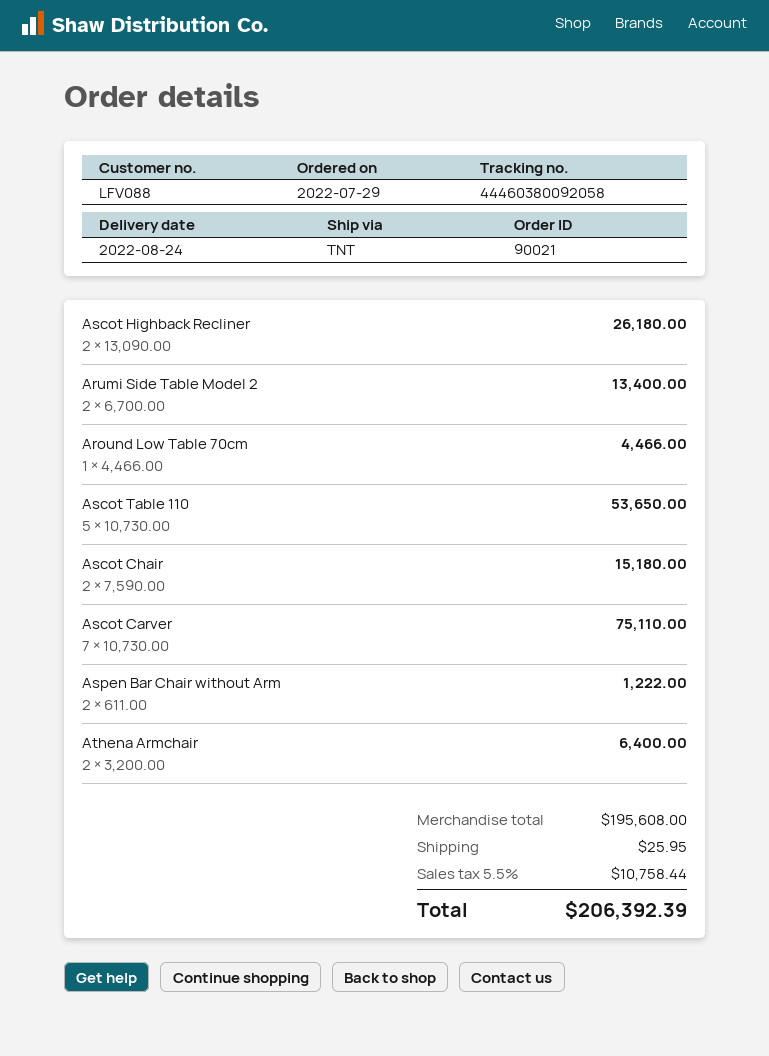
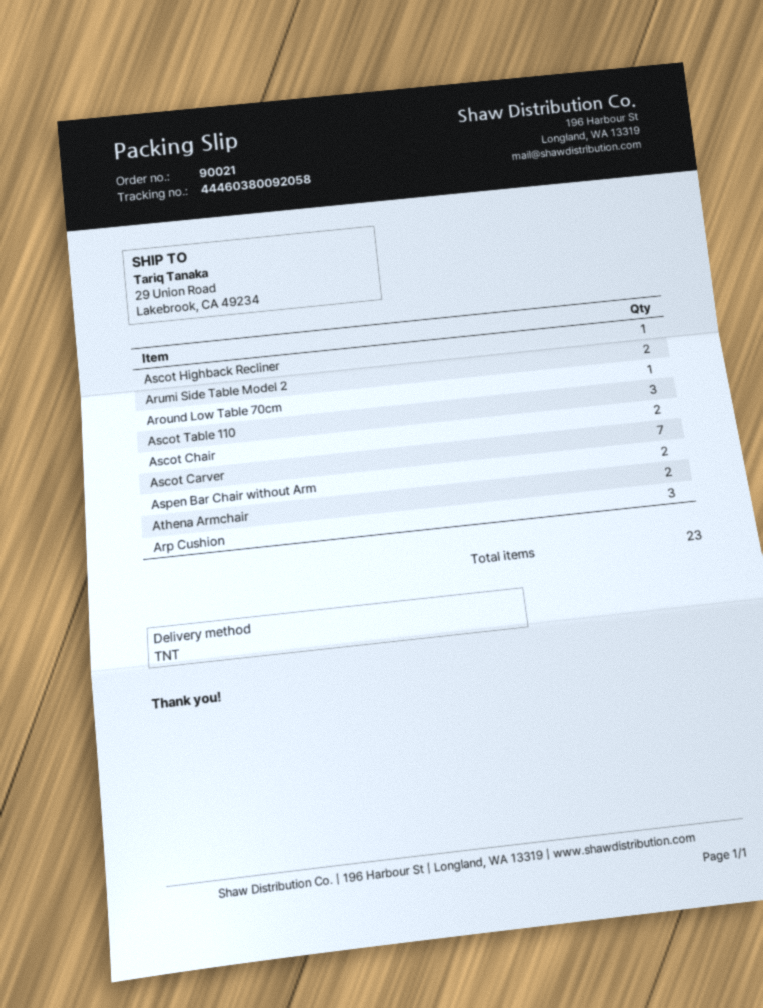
Ascot Highback Recliner: 2 -> 1
Ascot Table 110: 5 -> 3
Arp Cushion: none -> 3

